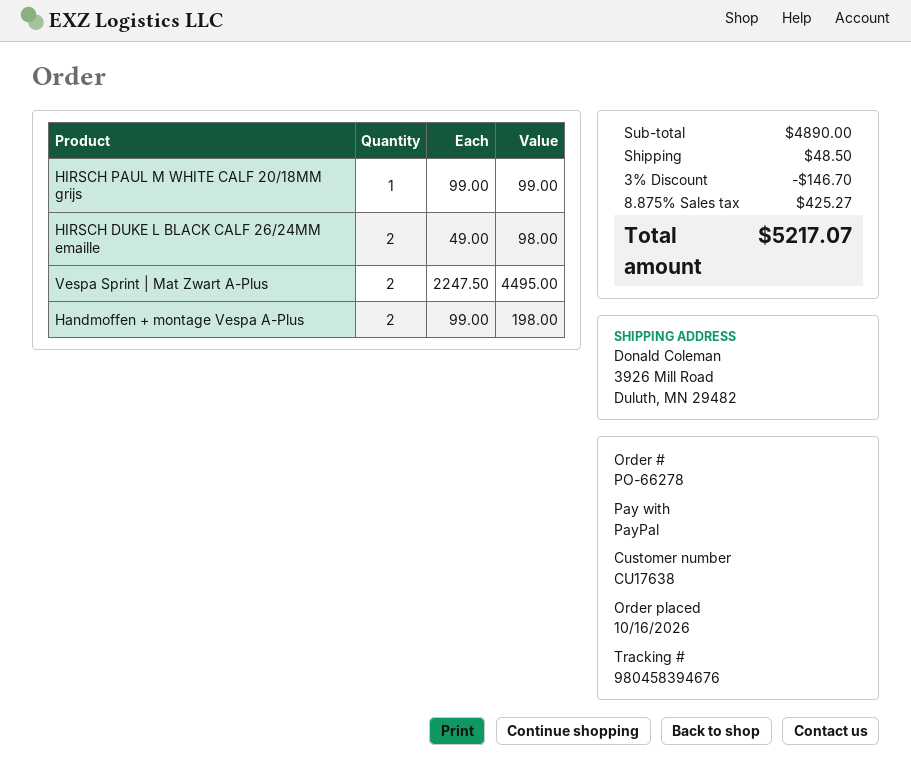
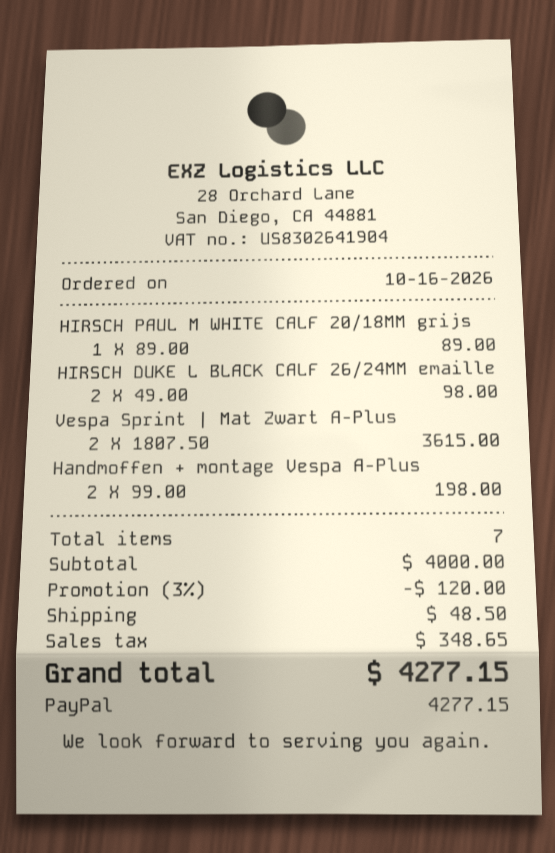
HIRSCH PAUL M WHITE CALF 20/18MM grijs: 1 x 99.00 = 99.00 -> 1 x 89.00 = 89.00
Vespa Sprint | Mat Zwart A-Plus: 2 x 2247.50 = 4495.00 -> 2 x 1807.50 = 3615.00
subtotal: 4890.00 -> 4000.00
discount: 3% = 146.70 -> 3% = 120.00
tax: 425.27 -> 348.65
total: 5217.07 -> 4277.15

